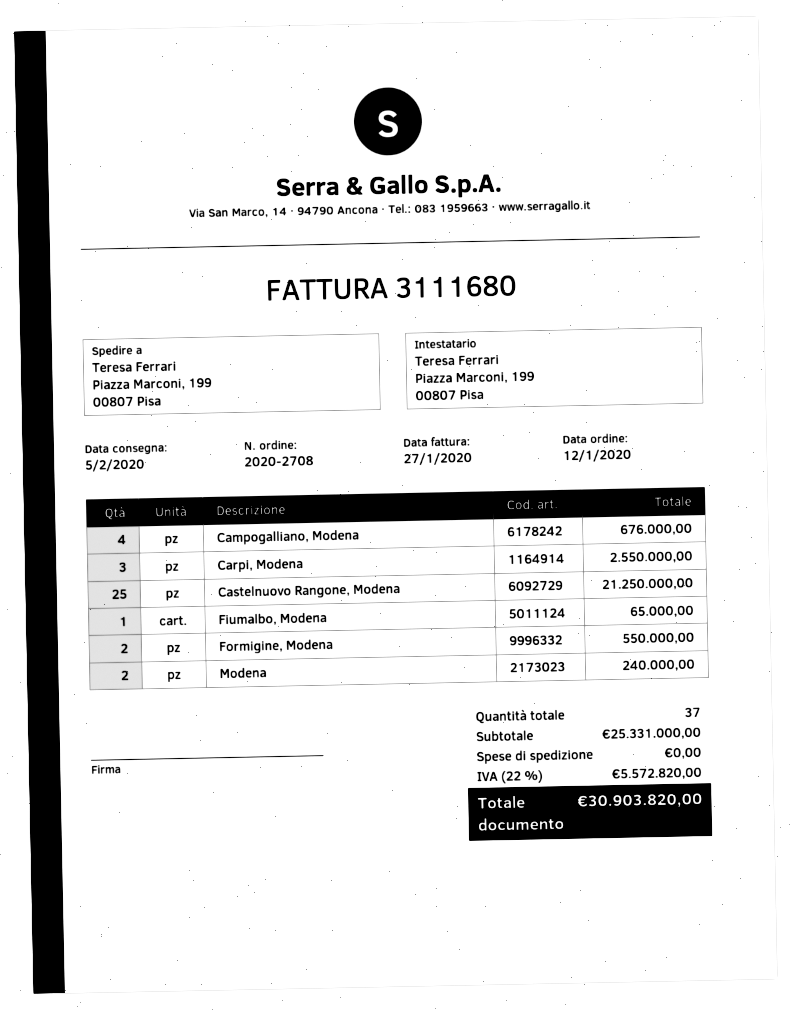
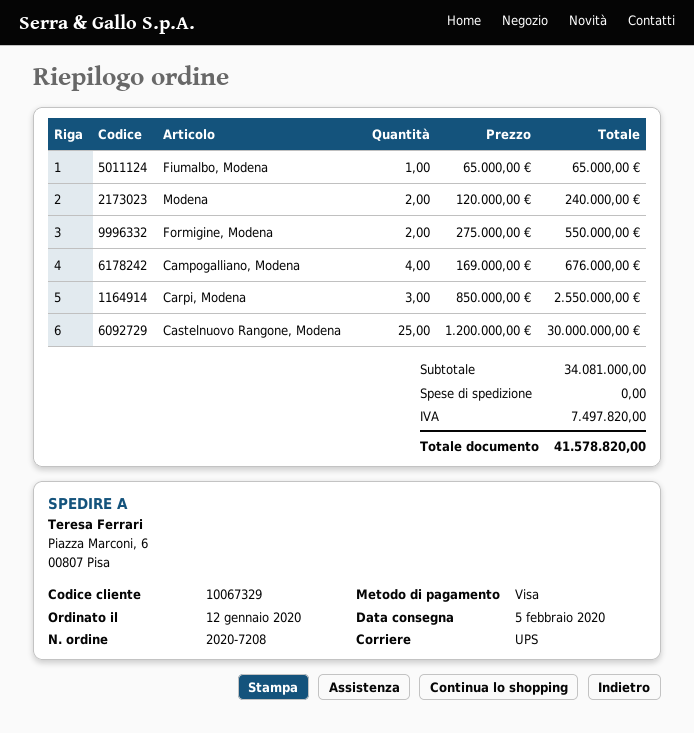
order number: 2020-2708 -> 2020-7208
ship to: Piazza Marconi, 199, 00807 Pisa -> Piazza Marconi, 6, 00807 Pisa
Castelnuovo Rangone, Modena: 25 for 21250000.00 -> 25 for 30000000.00
subtotal: 25331000.00 -> 34081000.00
tax: 5572820.00 -> 7497820.00
total: 30903820.00 -> 41578820.00

